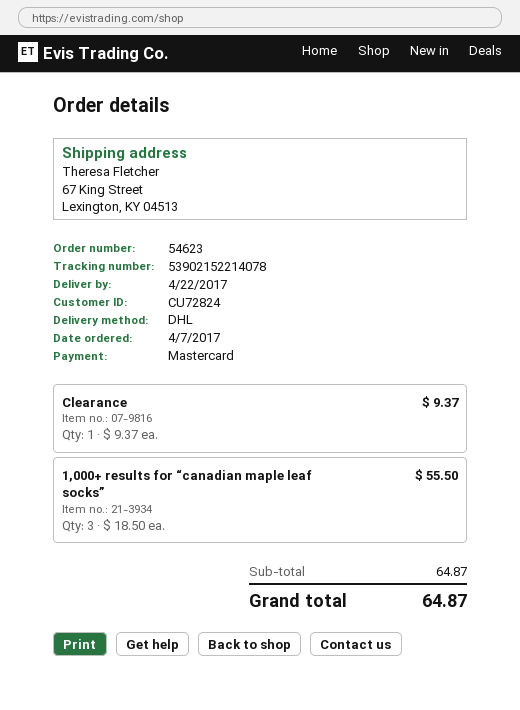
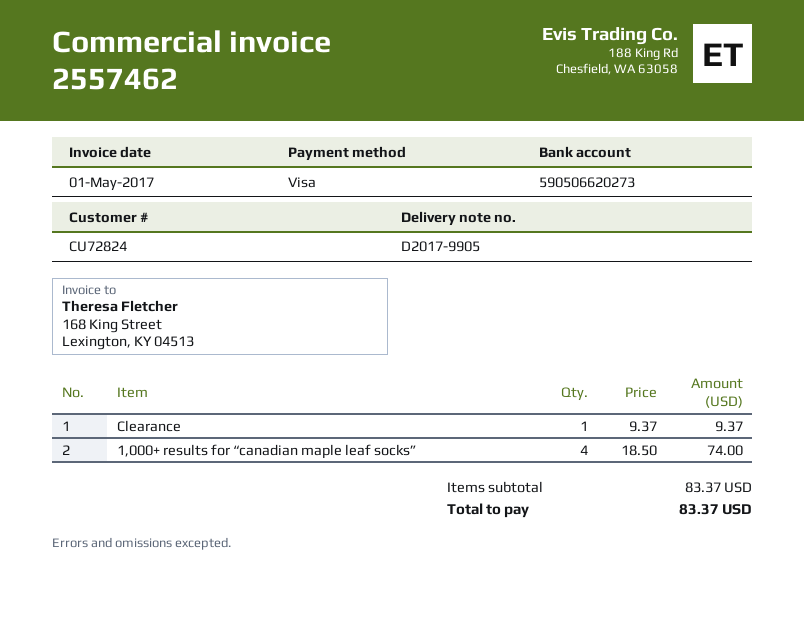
payment method: Mastercard -> Visa
1,000+ results for “canadian maple leaf socks”: 3 x 18.50 = 55.50 -> 4 x 18.50 = 74.00
subtotal: 64.87 -> 83.37
total: 64.87 -> 83.37

